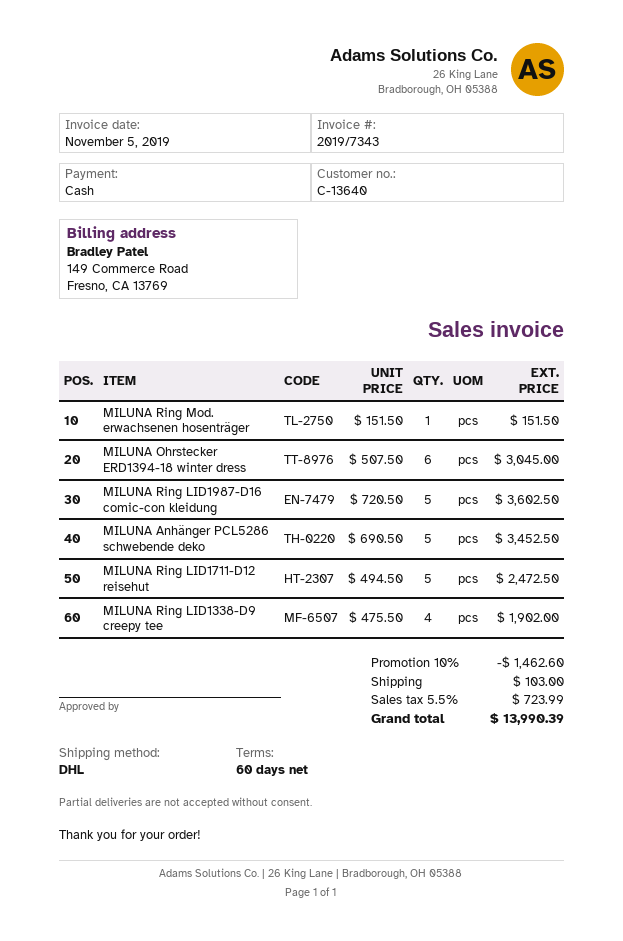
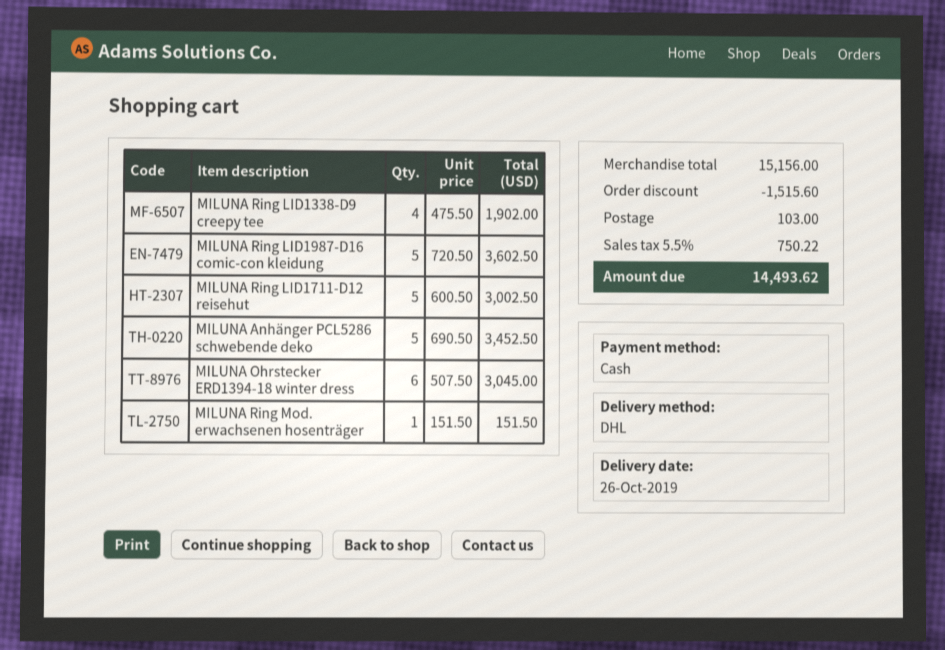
MILUNA Ring LID1711-D12 reisehut: 5 x 494.50 = 2472.50 -> 5 x 600.50 = 3002.50
discount: 1462.60 -> 1515.60
tax: 5.5% = 723.99 -> 5.5% = 750.22
total: 13990.39 -> 14493.62

